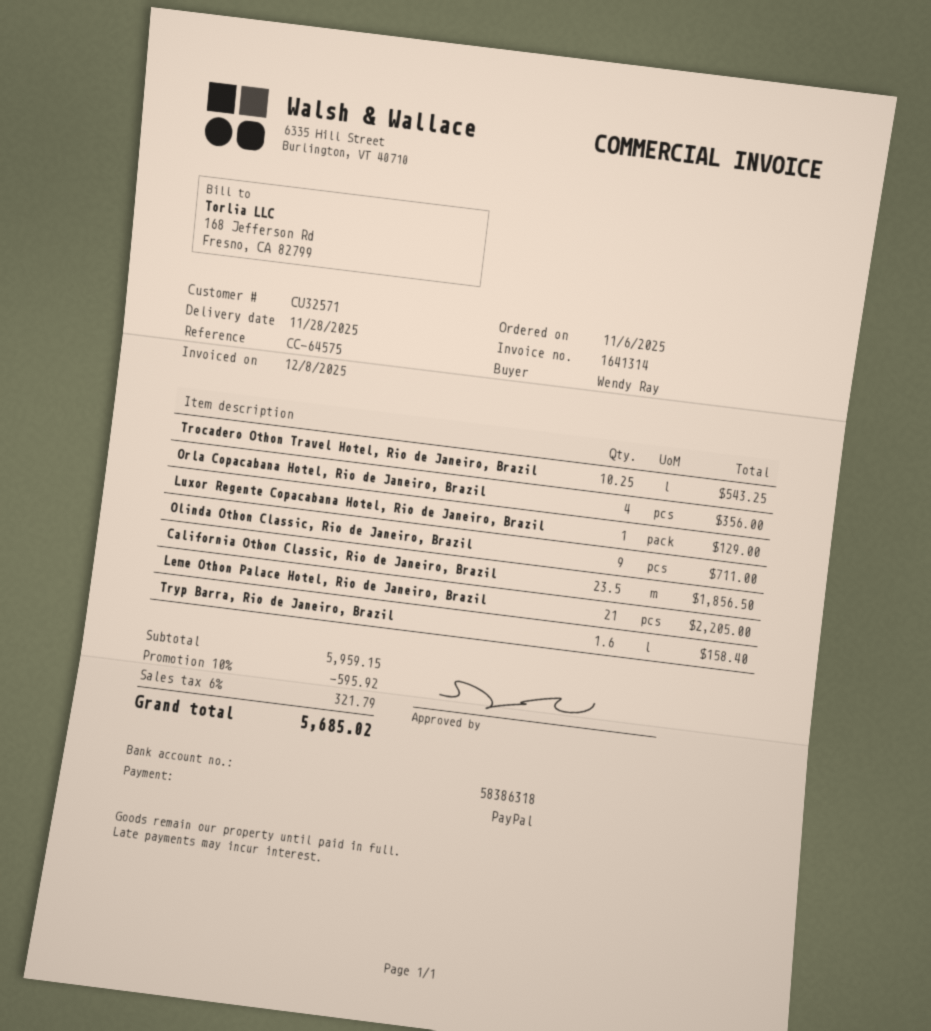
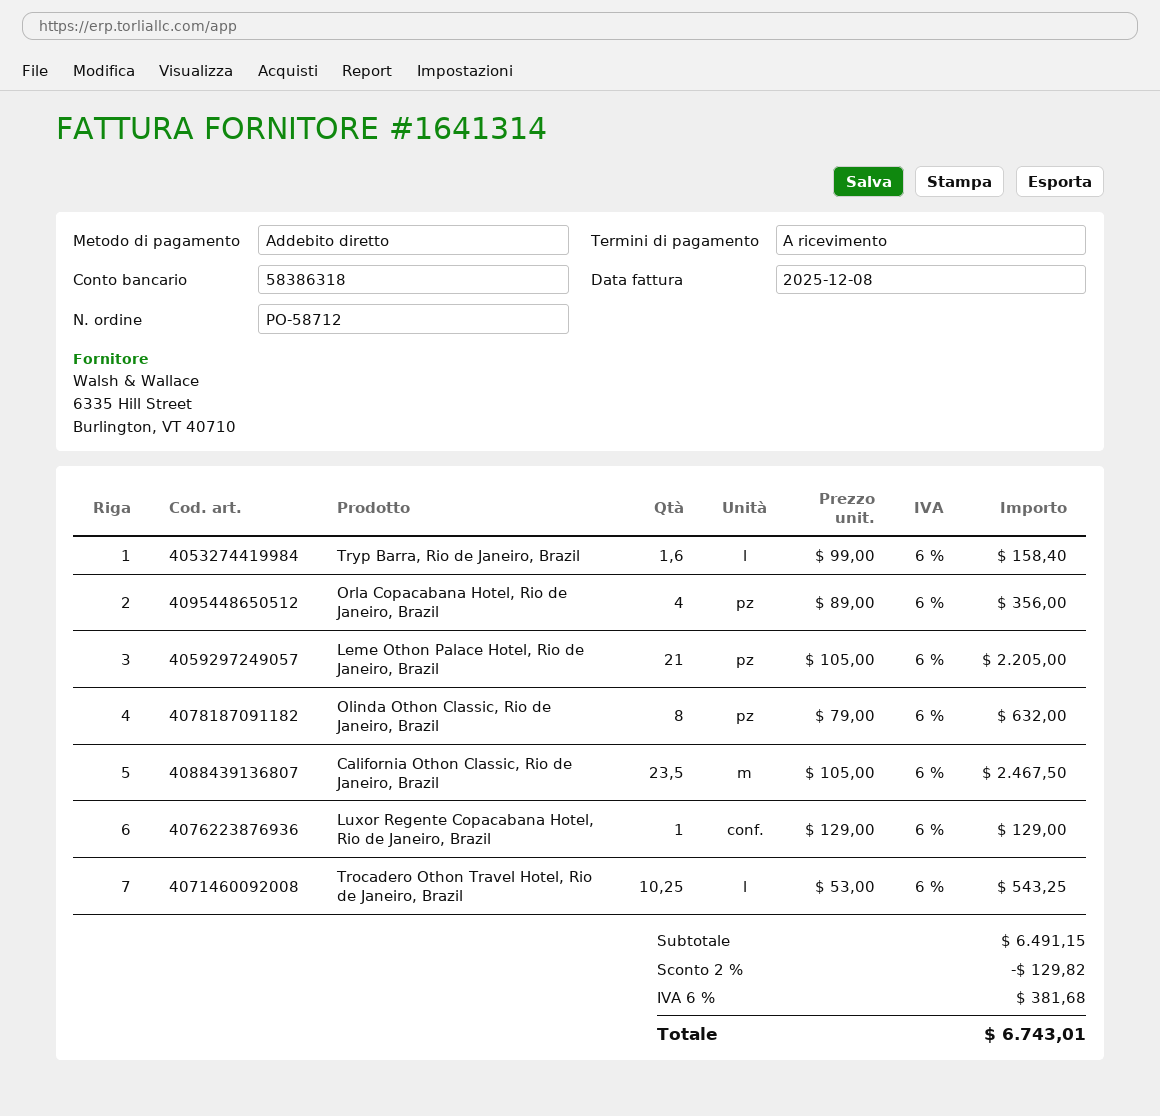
payment method: PayPal -> direct debit
Olinda Othon Classic, Rio de Janeiro, Brazil: 9 for 711.00 -> 8 for 632.00
California Othon Classic, Rio de Janeiro, Brazil: 23.5 for 1856.50 -> 23.5 for 2467.50
subtotal: 5959.15 -> 6491.15
discount: 10% = 595.92 -> 2% = 129.82
tax: 6% = 321.79 -> 6% = 381.68
total: 5685.02 -> 6743.01

